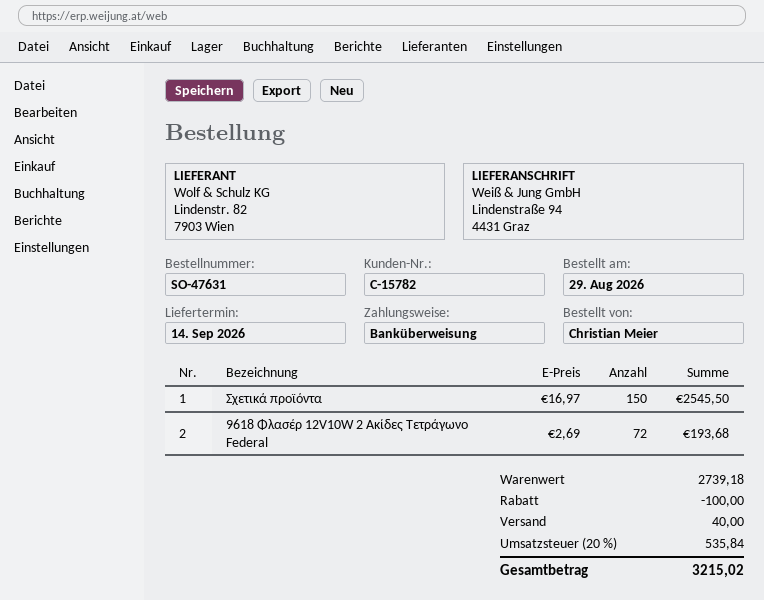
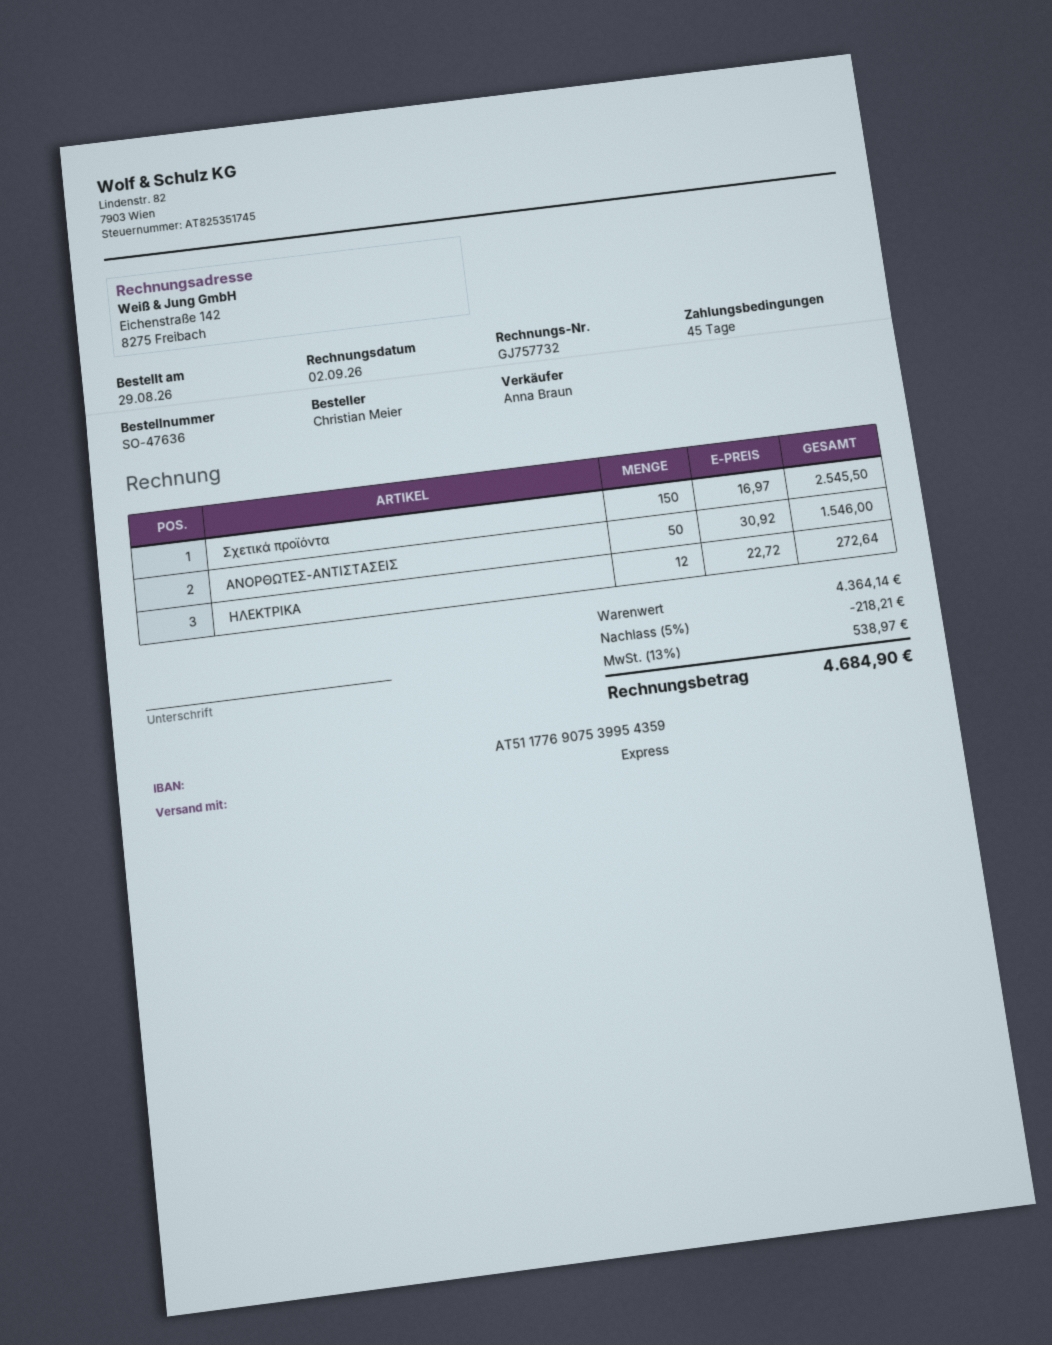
order number: SO-47631 -> SO-47636
9618 Φλασέρ 12V10W 2 Ακίδες Τετράγωνο Federal: 72 x 2.69 = 193.68 -> none
ΑΝΟΡΘΩΤΕΣ-ΑΝΤΙΣΤΑΣΕΙΣ: none -> 50 x 30.92 = 1546.00
ΗΛΕΚΤΡΙΚΑ: none -> 12 x 22.72 = 272.64
subtotal: 2739.18 -> 4364.14
discount: 100.00 -> 218.21
shipping: 40.00 -> none
tax: 20% = 535.84 -> 13% = 538.97
total: 3215.02 -> 4684.90

